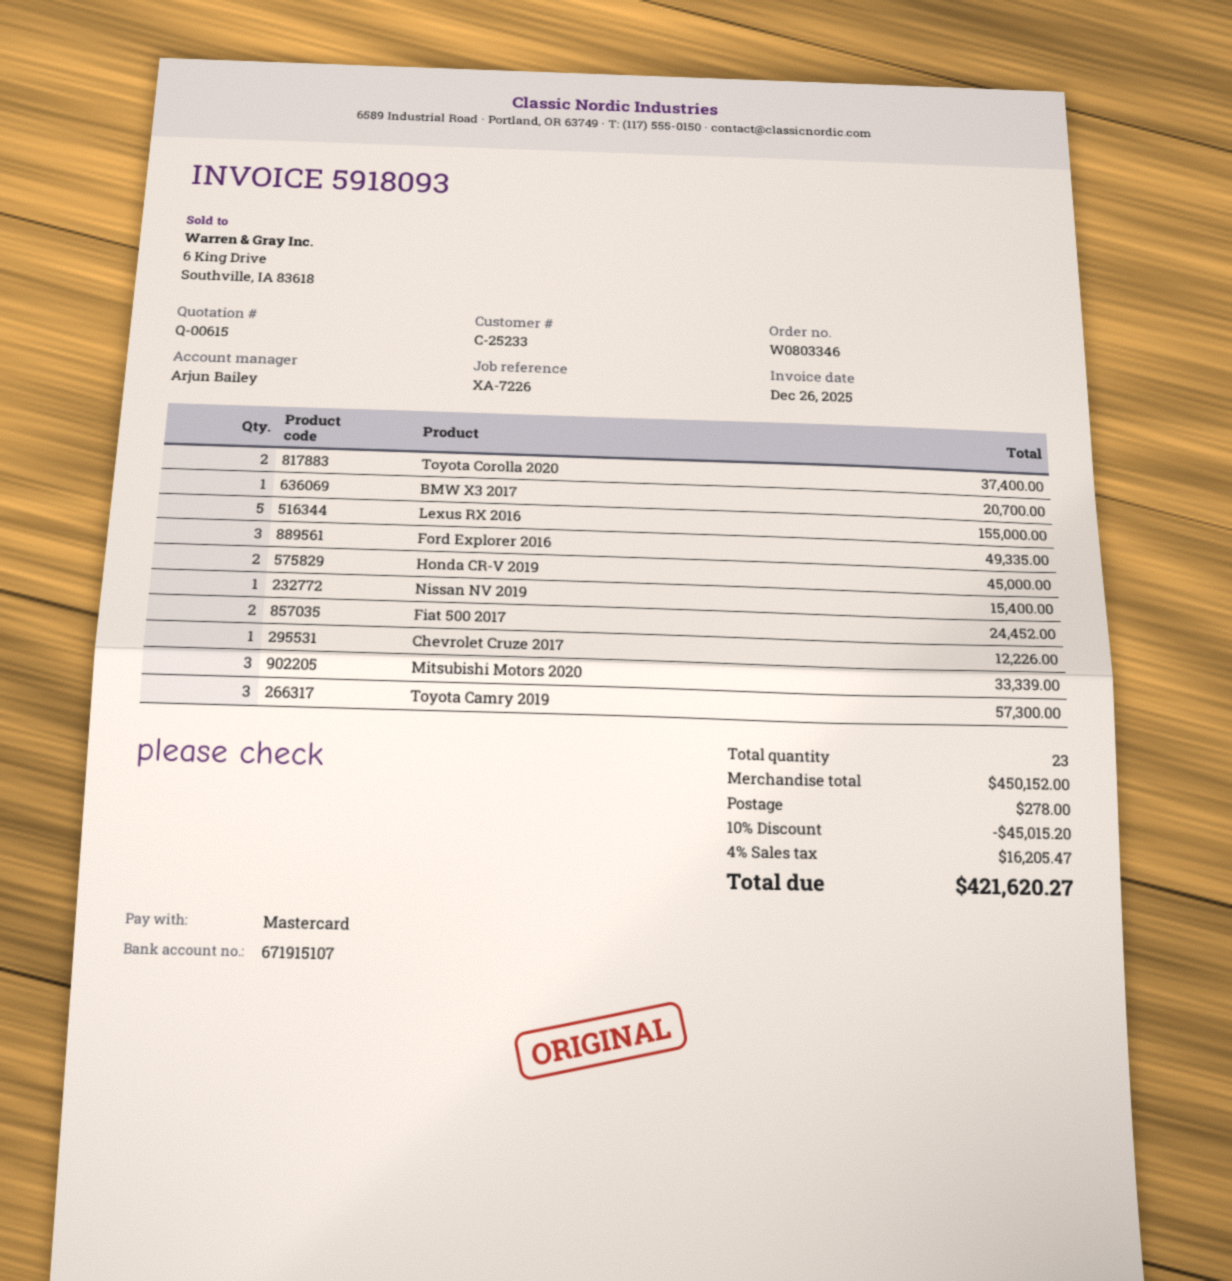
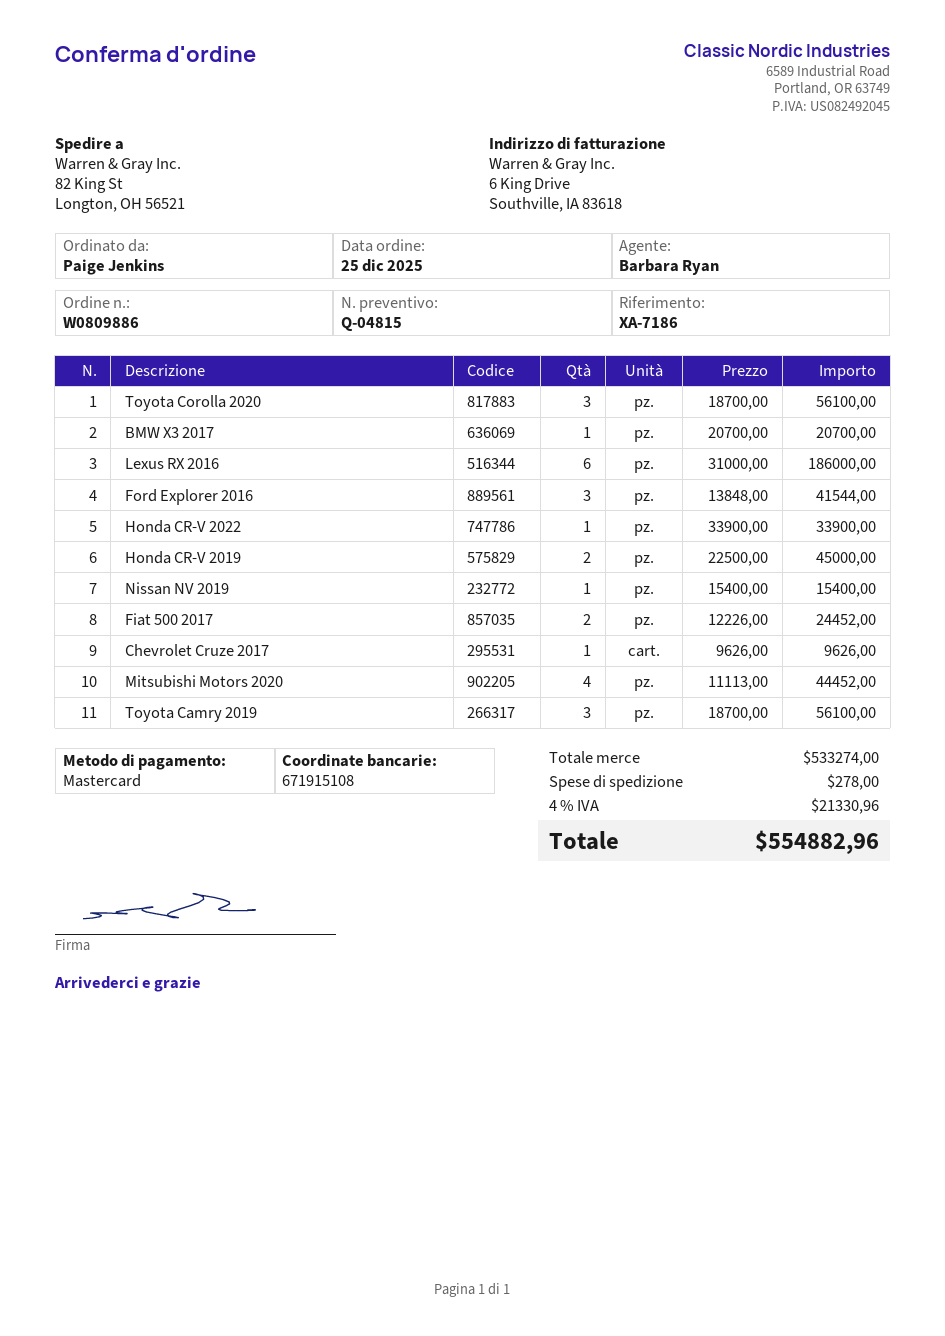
quote number: Q-00615 -> Q-04815
order number: W0803346 -> W0809886
reference: XA-7226 -> XA-7186
sales rep: Arjun Bailey -> Barbara Ryan
bank account: 671915107 -> 671915108
Toyota Corolla 2020: 2 for 37400.00 -> 3 for 56100.00
Lexus RX 2016: 5 for 155000.00 -> 6 for 186000.00
Ford Explorer 2016: 3 for 49335.00 -> 3 for 41544.00
Chevrolet Cruze 2017: 1 for 12226.00 -> 1 for 9626.00
Mitsubishi Motors 2020: 3 for 33339.00 -> 4 for 44452.00
Toyota Camry 2019: 3 for 57300.00 -> 3 for 56100.00
Honda CR-V 2022: none -> 1 for 33900.00
subtotal: 450152.00 -> 533274.00
discount: 10% = 45015.20 -> none
tax: 4% = 16205.47 -> 4% = 21330.96
total: 421620.27 -> 554882.96

